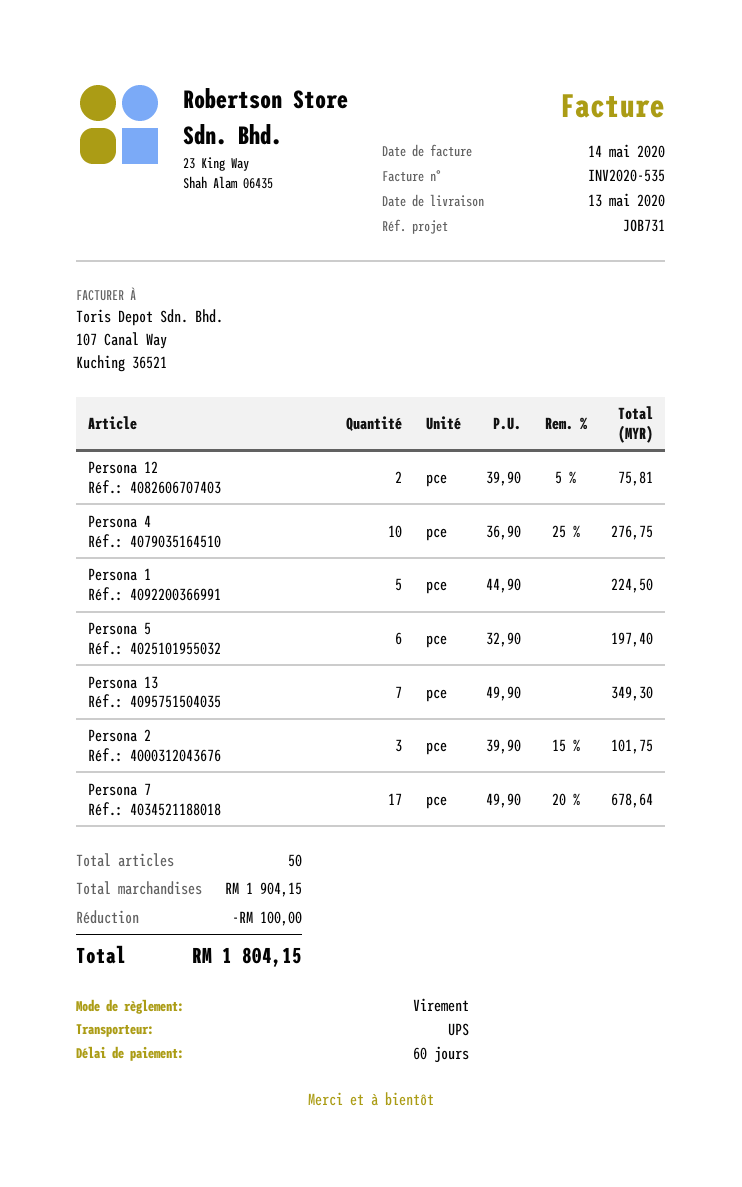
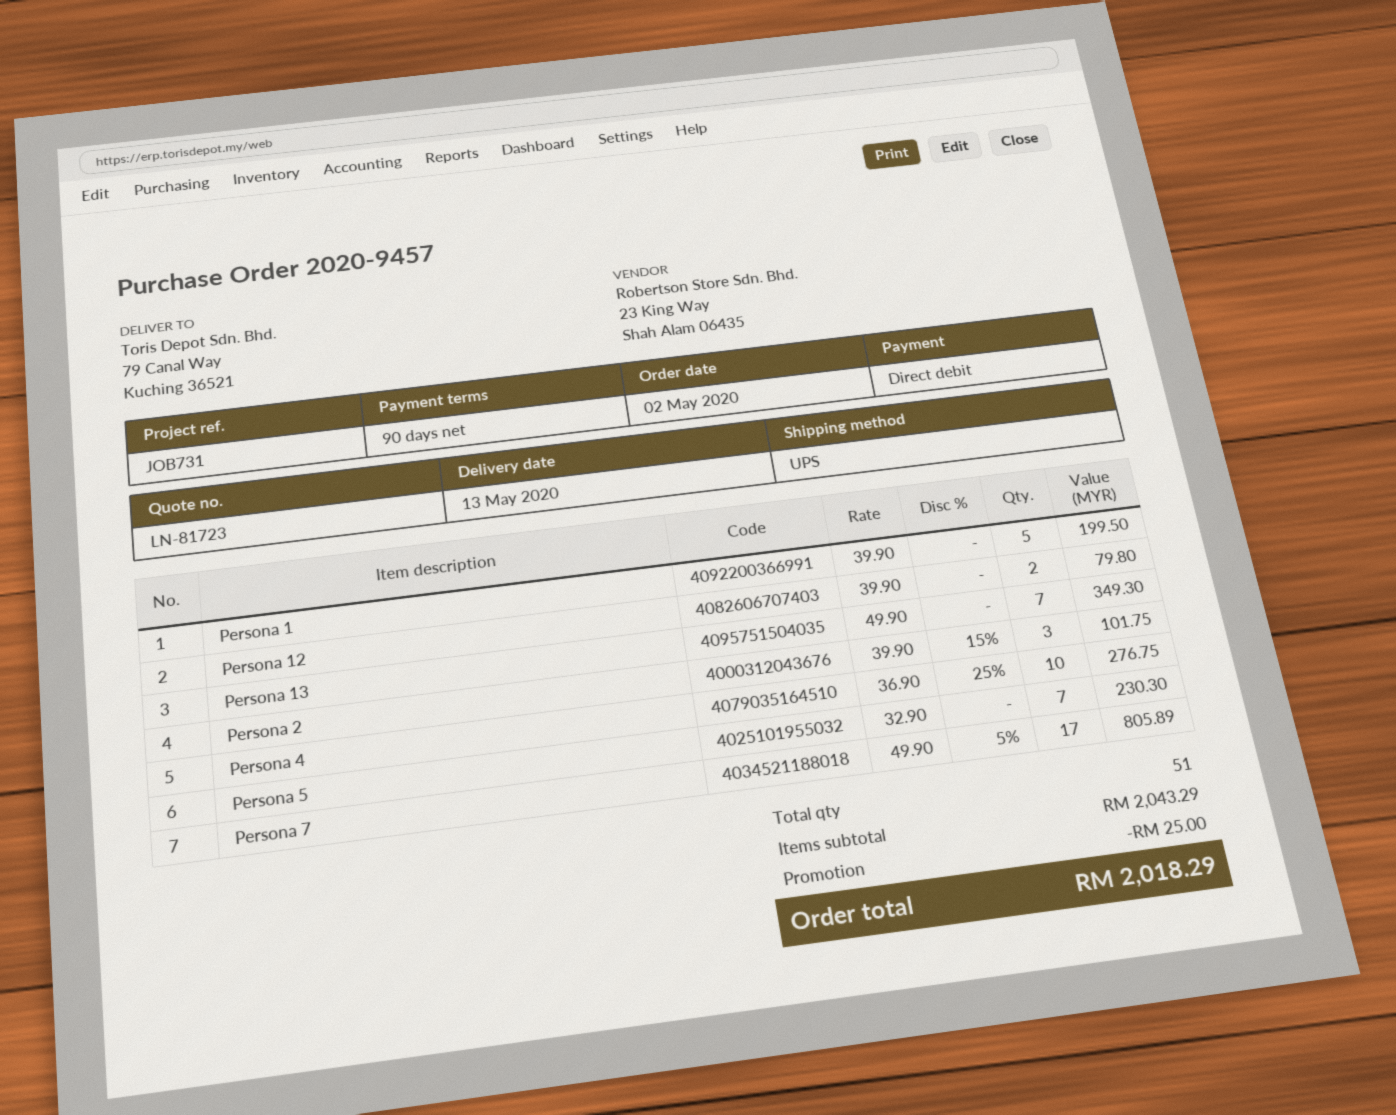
payment terms: 60 days -> 90 days
payment method: bank transfer -> direct debit
Persona 12: 2 x 39.90 - 5% = 75.81 -> 2 x 39.90 = 79.80
Persona 1: 5 x 44.90 = 224.50 -> 5 x 39.90 = 199.50
Persona 5: 6 x 32.90 = 197.40 -> 7 x 32.90 = 230.30
Persona 7: 17 x 49.90 - 20% = 678.64 -> 17 x 49.90 - 5% = 805.89
total quantity: 50 -> 51
subtotal: 1904.15 -> 2043.29
discount: 100.00 -> 25.00
total: 1804.15 -> 2018.29

